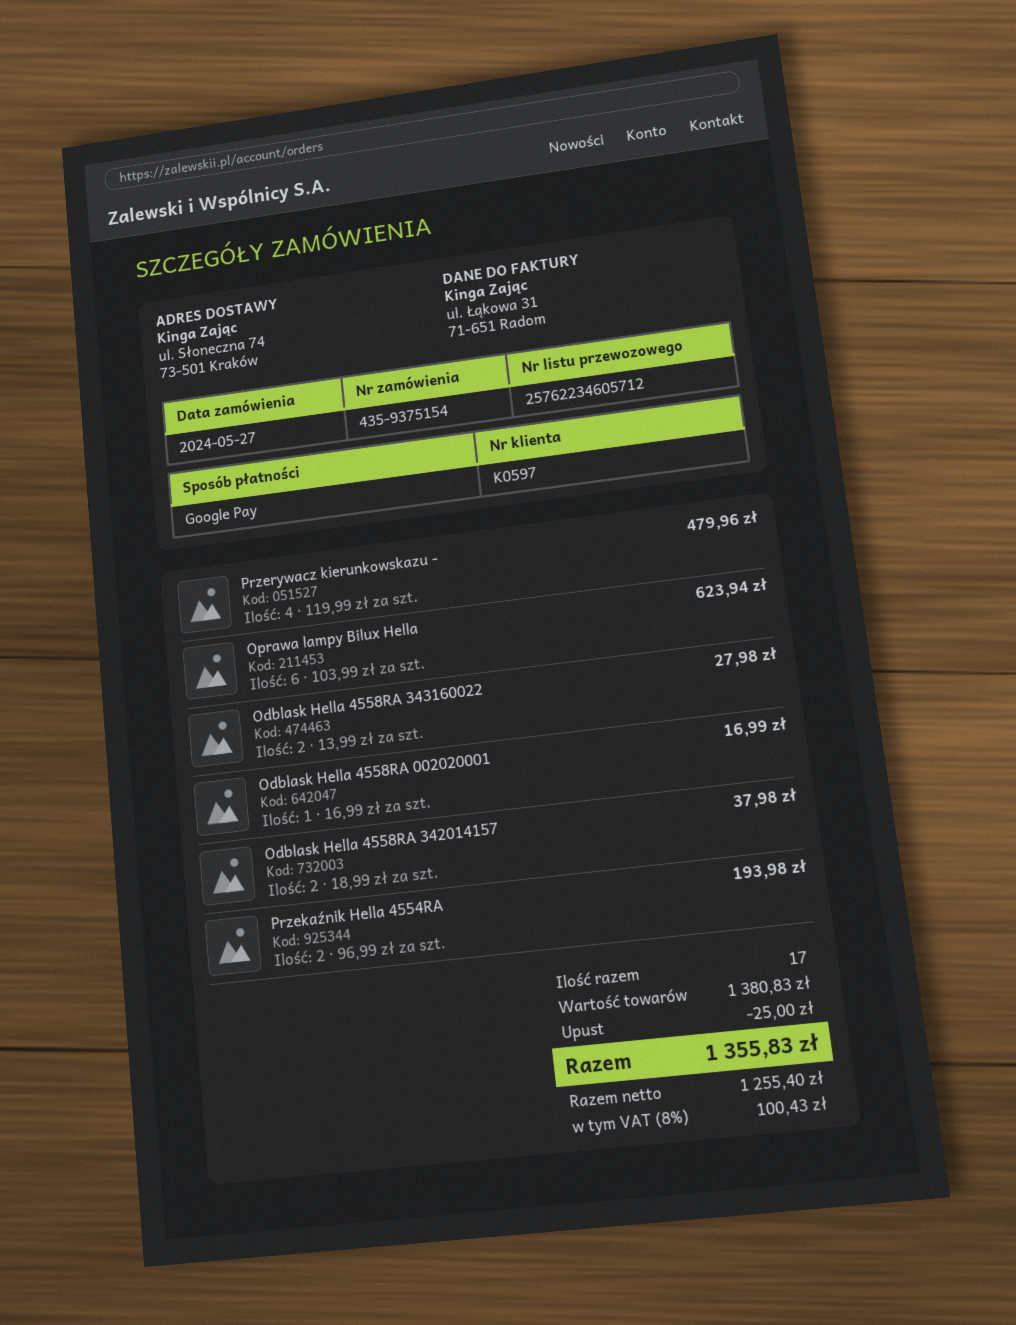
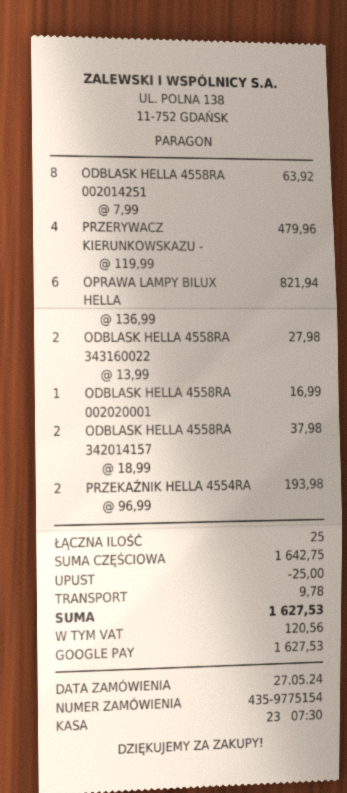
order number: 435-9375154 -> 435-9775154
Oprawa lampy Bilux Hella: 6 x 103.99 = 623.94 -> 6 x 136.99 = 821.94
ODBLASK HELLA 4558RA 002014251: none -> 8 x 7.99 = 63.92
total quantity: 17 -> 25
subtotal: 1380.83 -> 1642.75
shipping: none -> 9.78
tax: 100.43 -> 120.56
total: 1355.83 -> 1627.53

